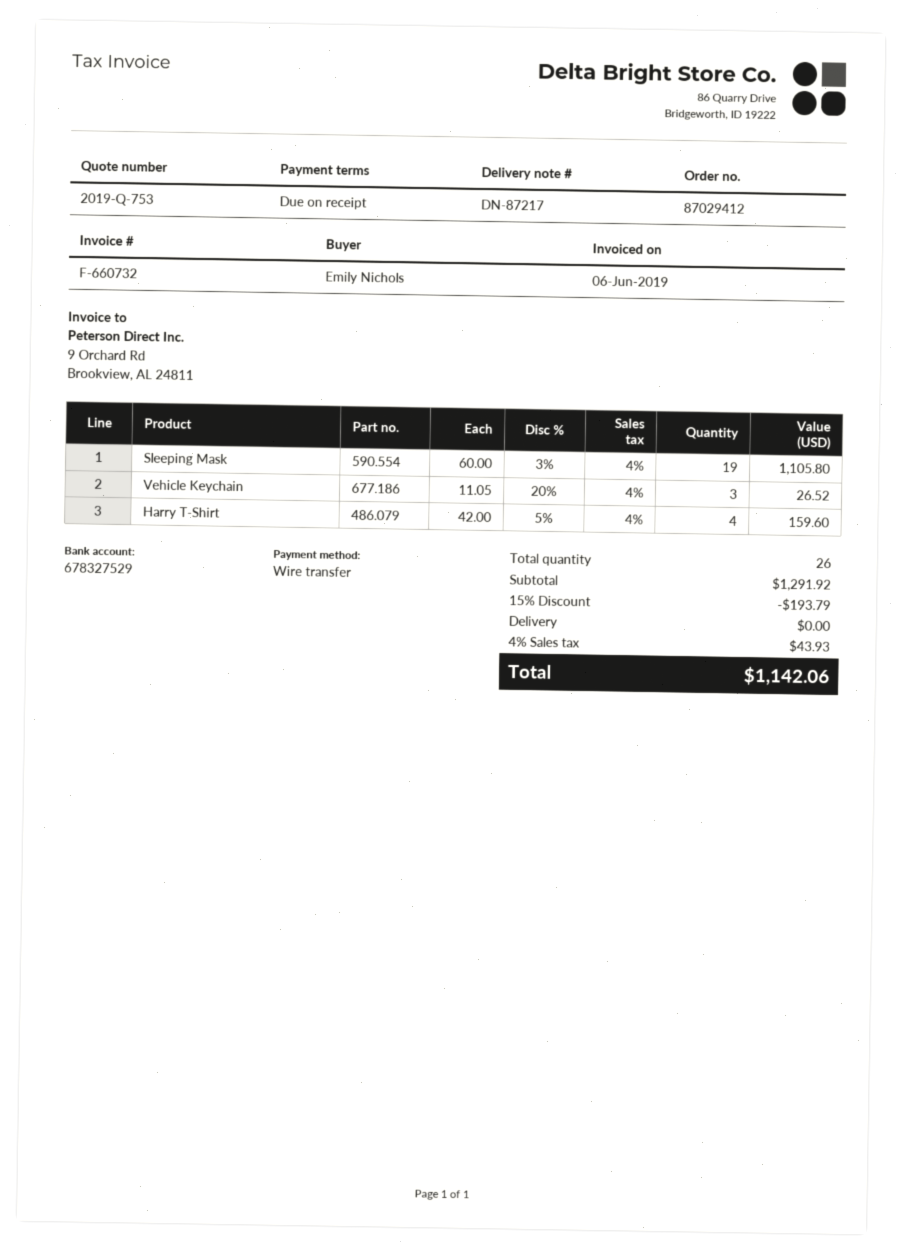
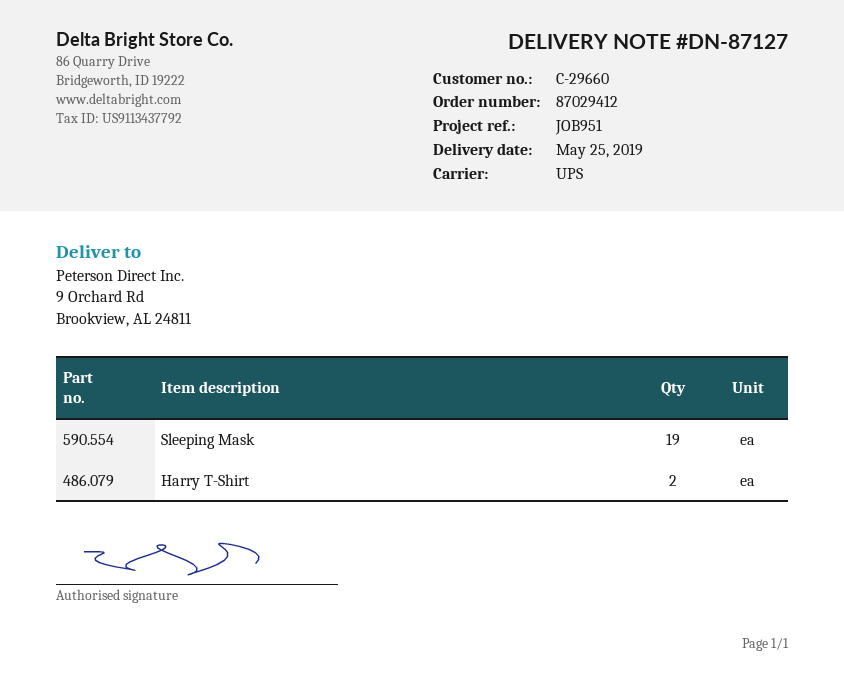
delivery note number: DN-87217 -> DN-87127
Vehicle Keychain: 3 -> none
Harry T-Shirt: 4 -> 2

